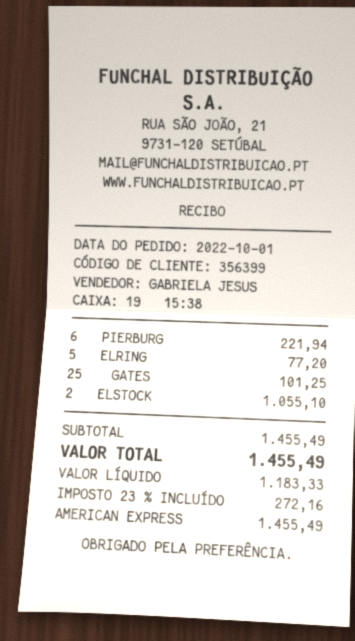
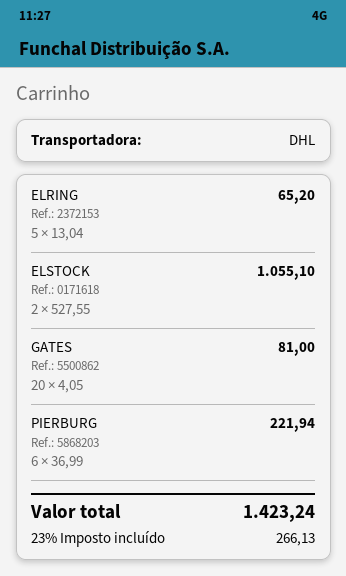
ELRING: 5 for 77.20 -> 5 for 65.20
GATES: 25 for 101.25 -> 20 for 81.00
tax: 23% = 272.16 -> 23% = 266.13
total: 1455.49 -> 1423.24

